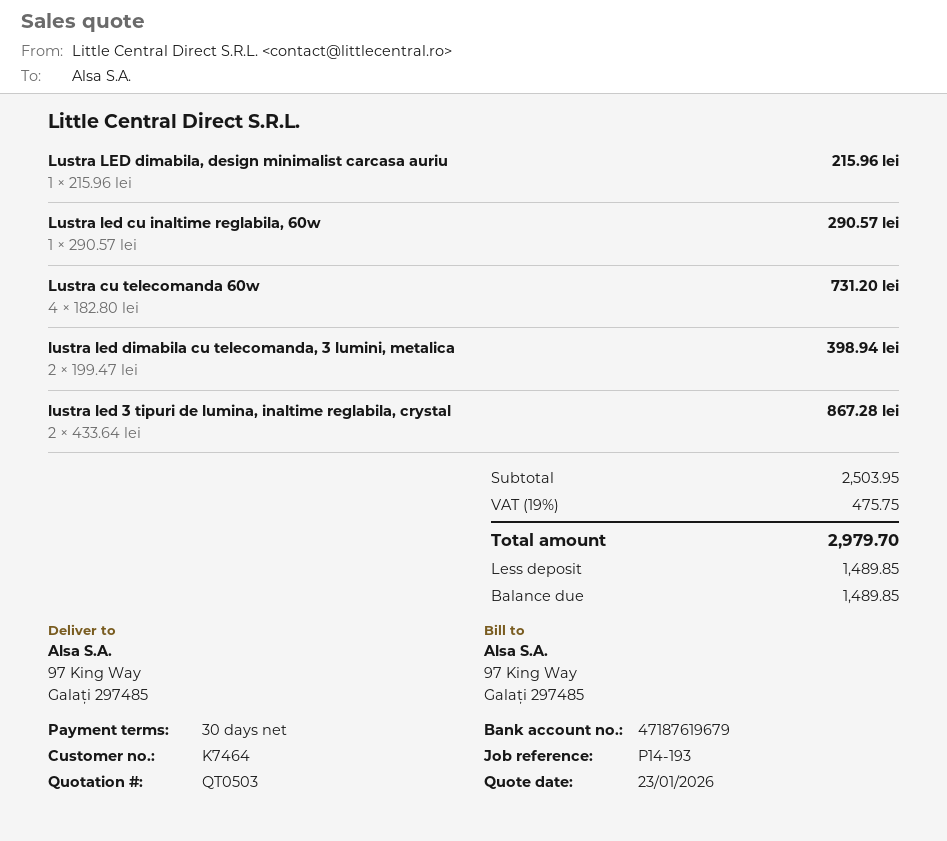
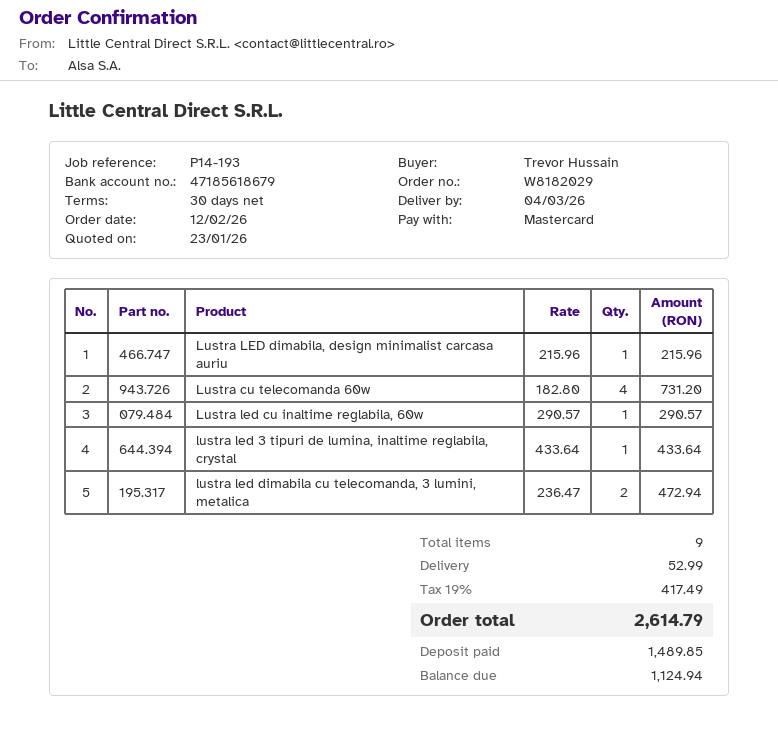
bank account: 47187619679 -> 47185618679
lustra led dimabila cu telecomanda, 3 lumini, metalica: 2 x 199.47 = 398.94 -> 2 x 236.47 = 472.94
lustra led 3 tipuri de lumina, inaltime reglabila, crystal: 2 x 433.64 = 867.28 -> 1 x 433.64 = 433.64
shipping: none -> 52.99
tax: 19% = 475.75 -> 19% = 417.49
total: 2979.70 -> 2614.79
balance: 1489.85 -> 1124.94

